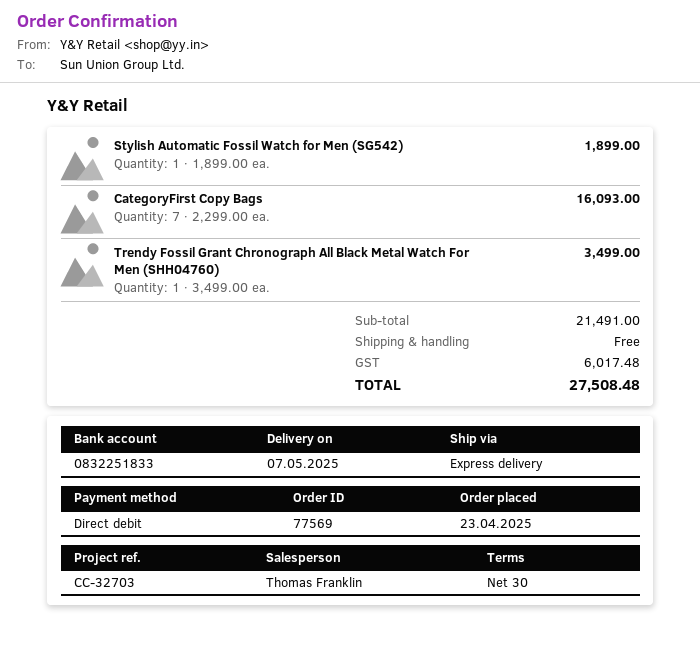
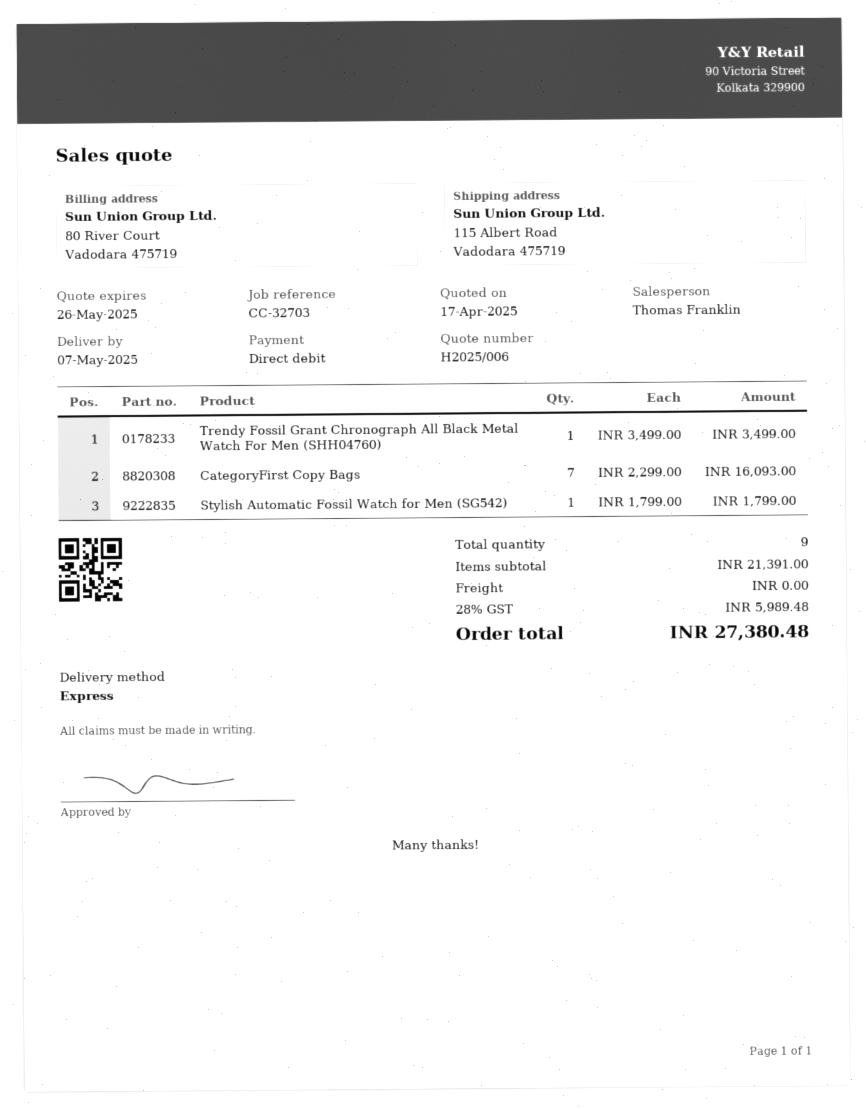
Stylish Automatic Fossil Watch for Men (SG542): 1 x 1899.00 = 1899.00 -> 1 x 1799.00 = 1799.00
subtotal: 21491.00 -> 21391.00
tax: 6017.48 -> 5989.48
total: 27508.48 -> 27380.48

